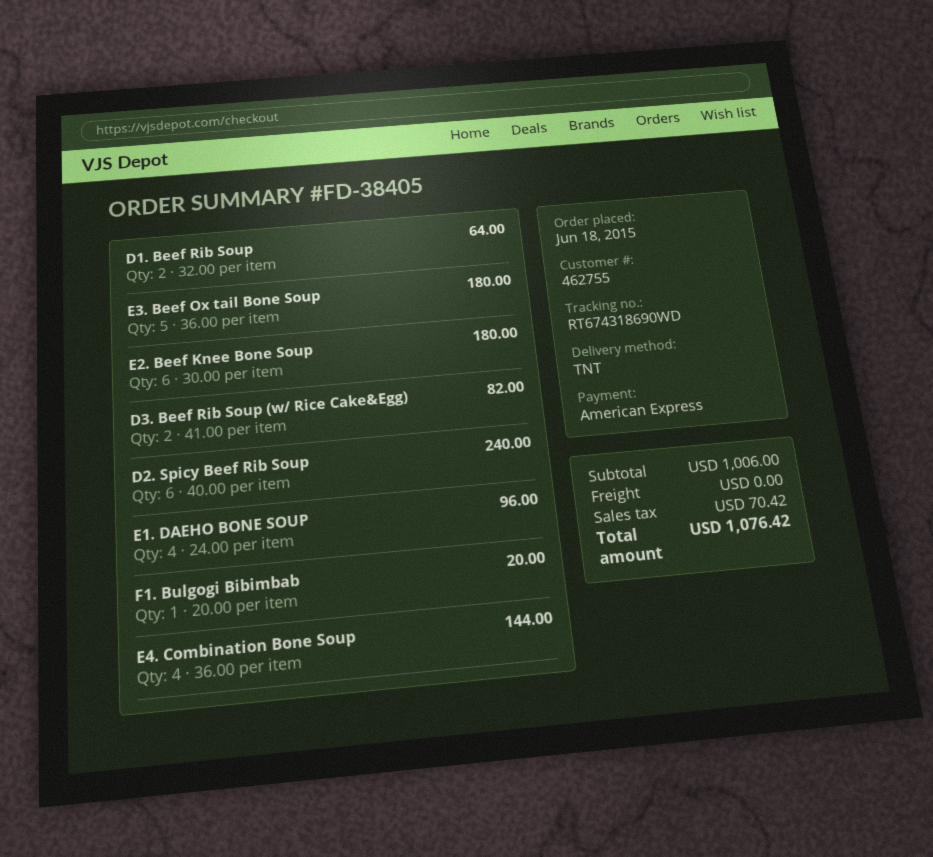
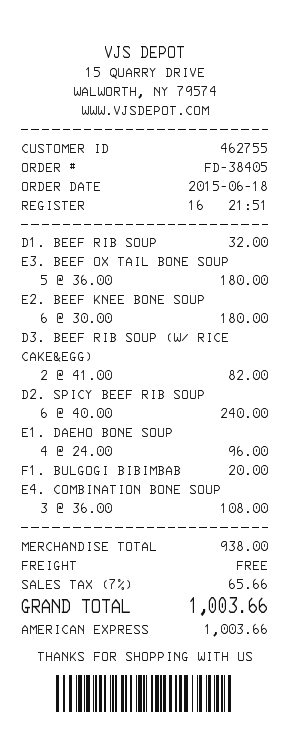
D1. Beef Rib Soup: 2 x 32.00 = 64.00 -> 1 x 32.00 = 32.00
E4. Combination Bone Soup: 4 x 36.00 = 144.00 -> 3 x 36.00 = 108.00
subtotal: 1006.00 -> 938.00
tax: 70.42 -> 65.66
total: 1076.42 -> 1003.66

